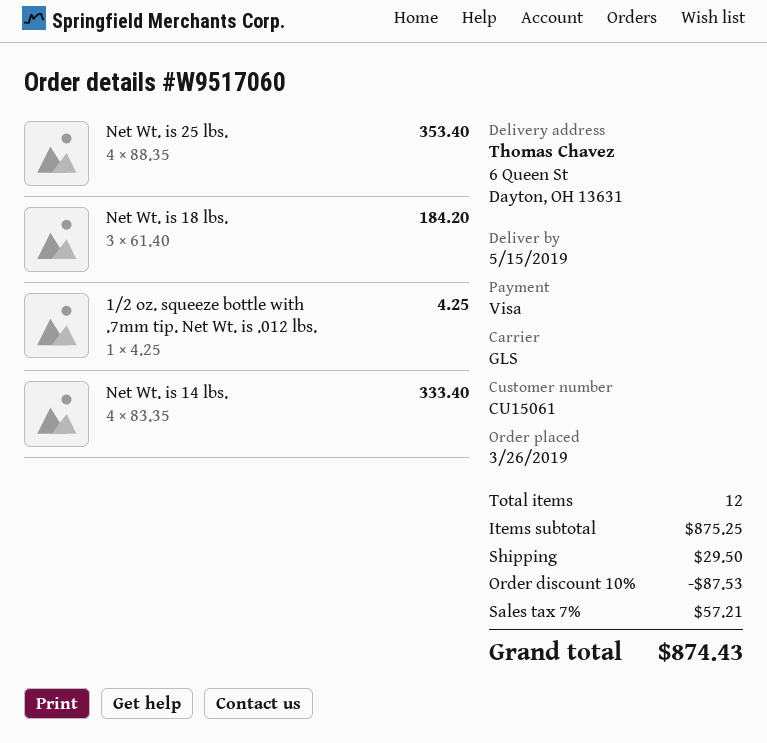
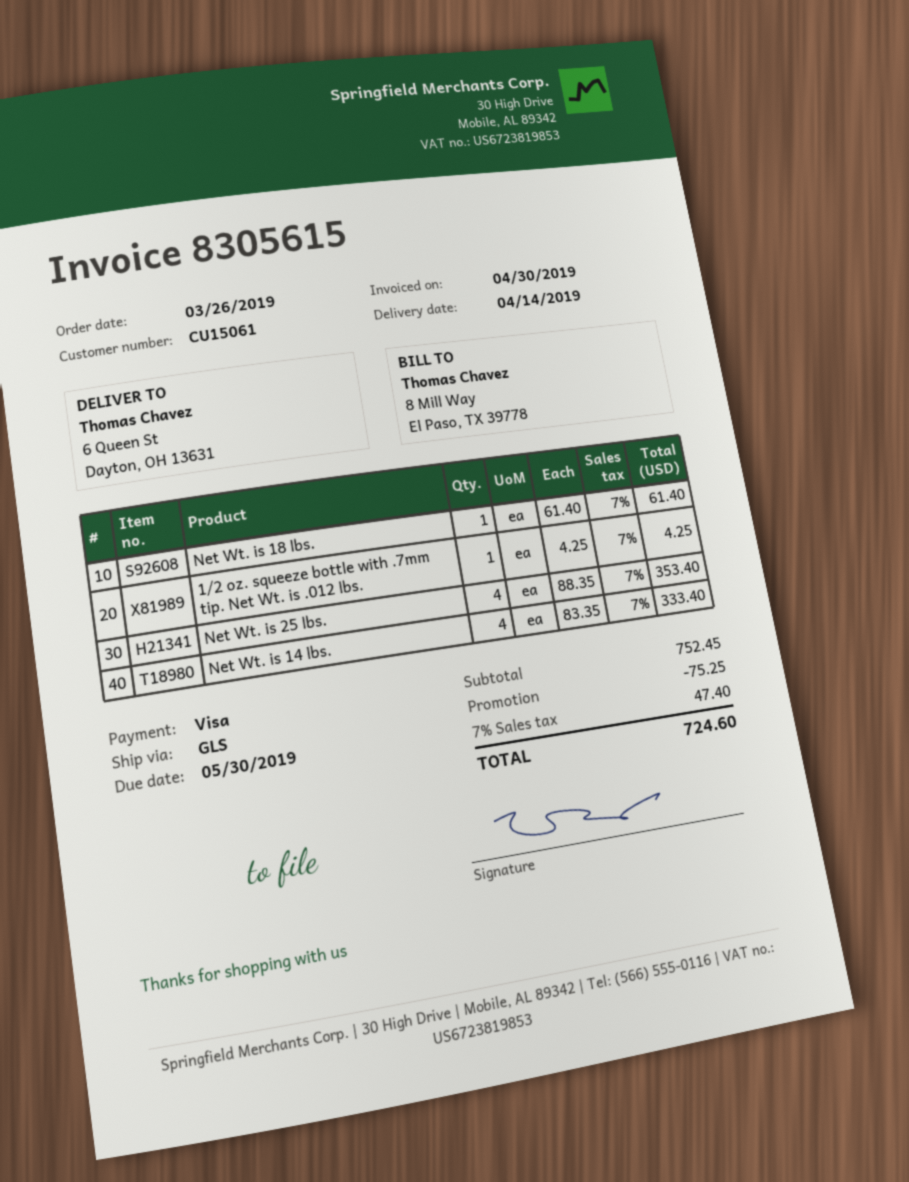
delivery date: 2019-05-15 -> 2019-04-14
Net Wt. is 18 lbs.: 3 x 61.40 = 184.20 -> 1 x 61.40 = 61.40
subtotal: 875.25 -> 752.45
discount: 87.53 -> 75.25
shipping: 29.50 -> none
tax: 7% = 57.21 -> 7% = 47.40
total: 874.43 -> 724.60

